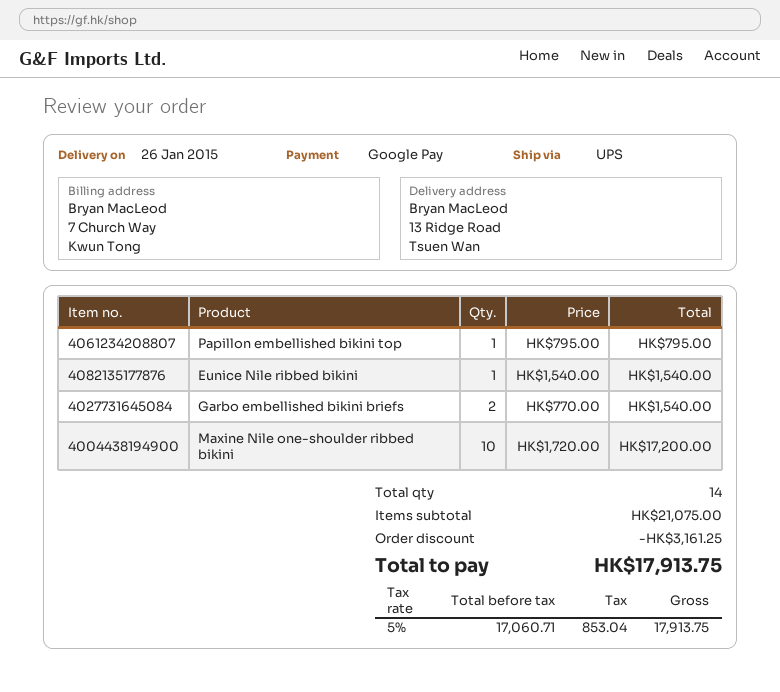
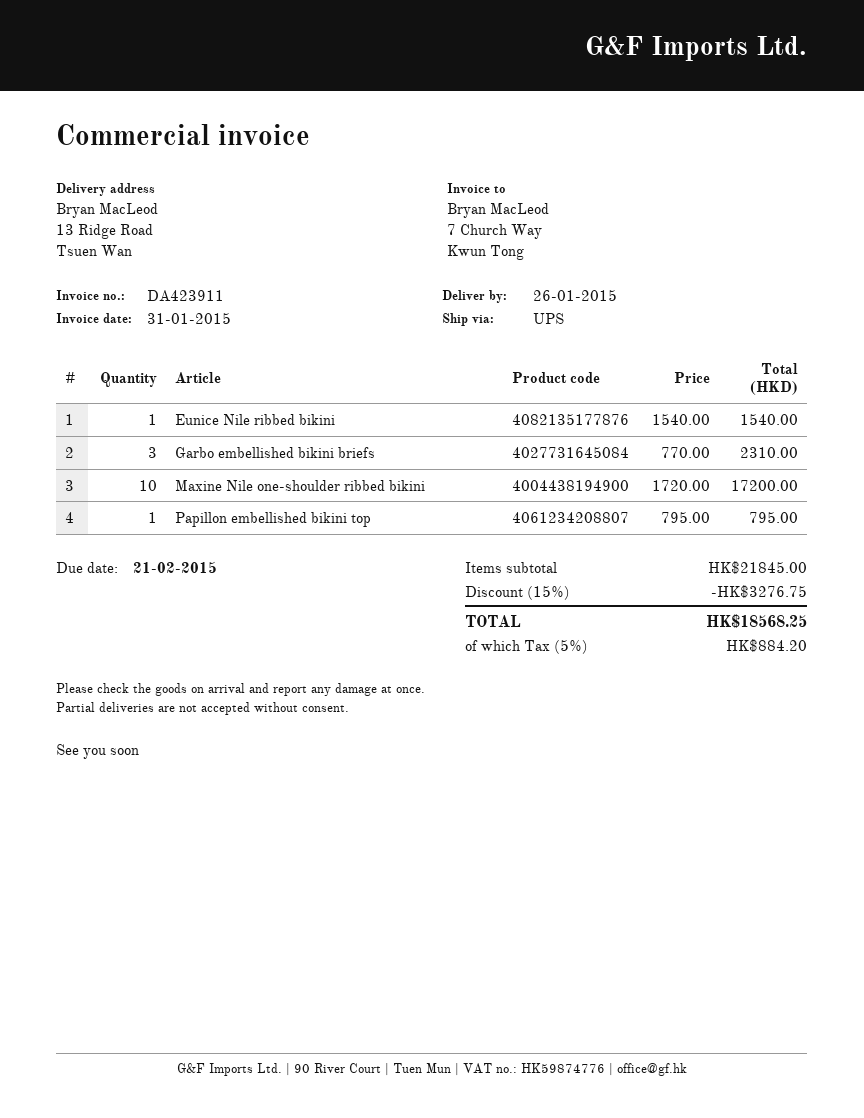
Garbo embellished bikini briefs: 2 x 770.00 = 1540.00 -> 3 x 770.00 = 2310.00
subtotal: 21075.00 -> 21845.00
discount: 3161.25 -> 3276.75
tax: 5% = 853.04 -> 5% = 884.20
total: 17913.75 -> 18568.25

